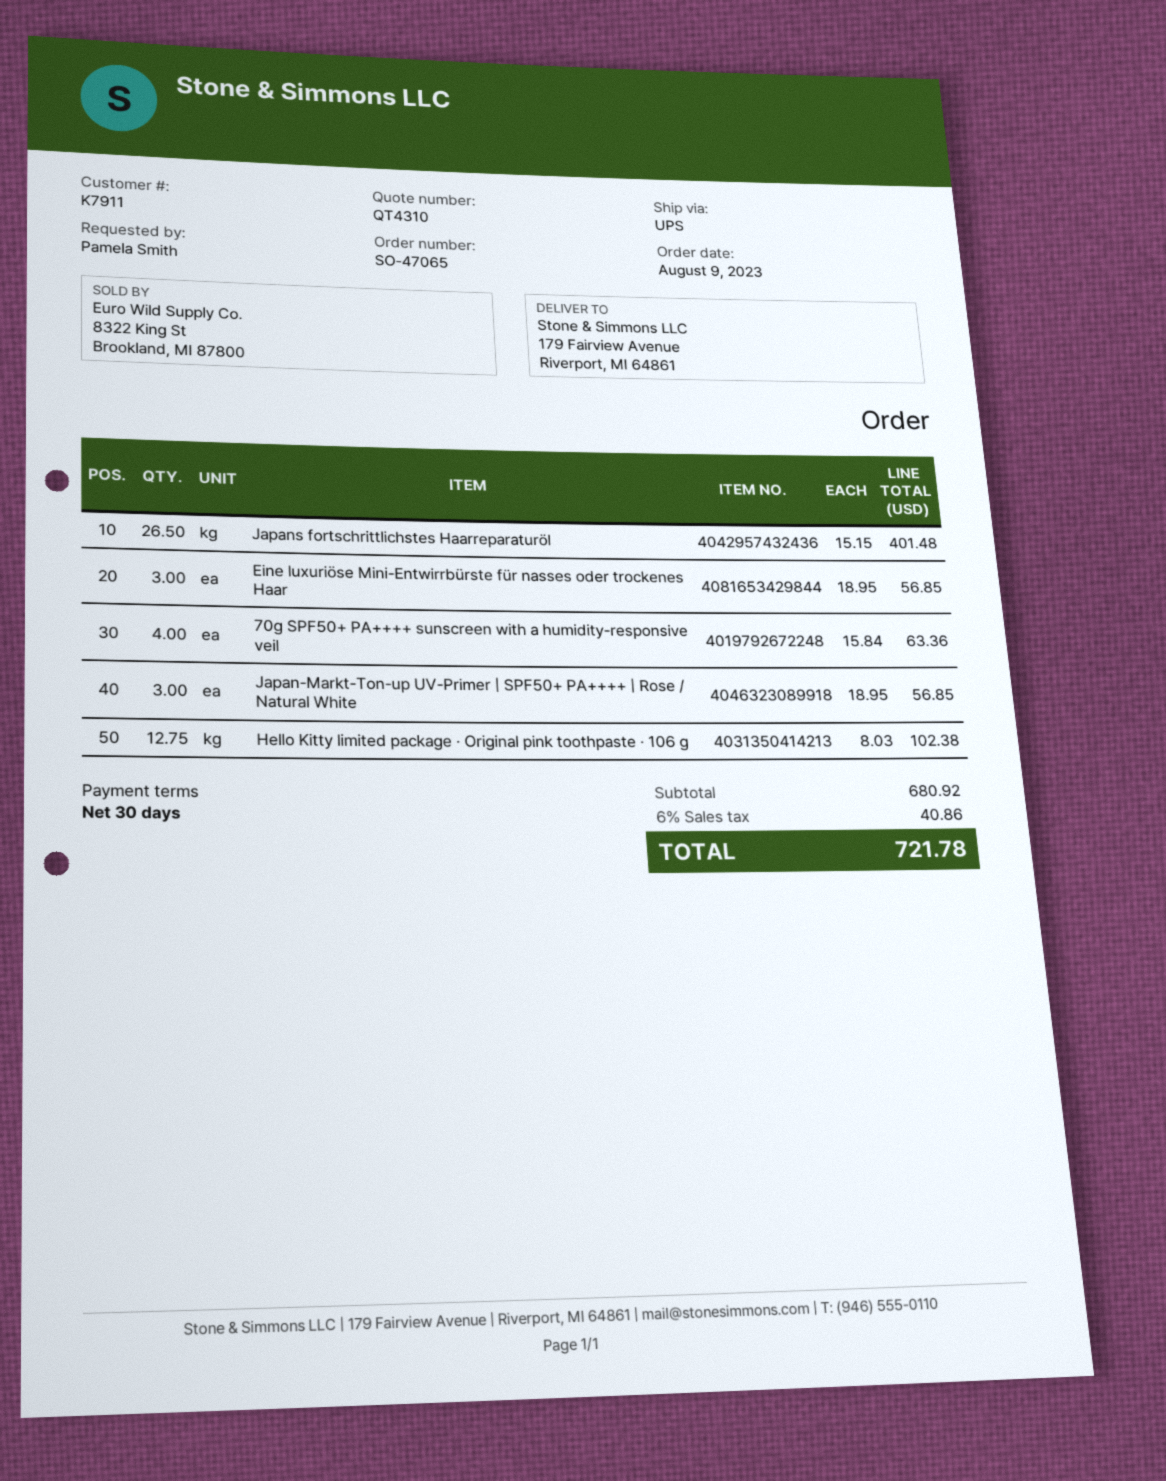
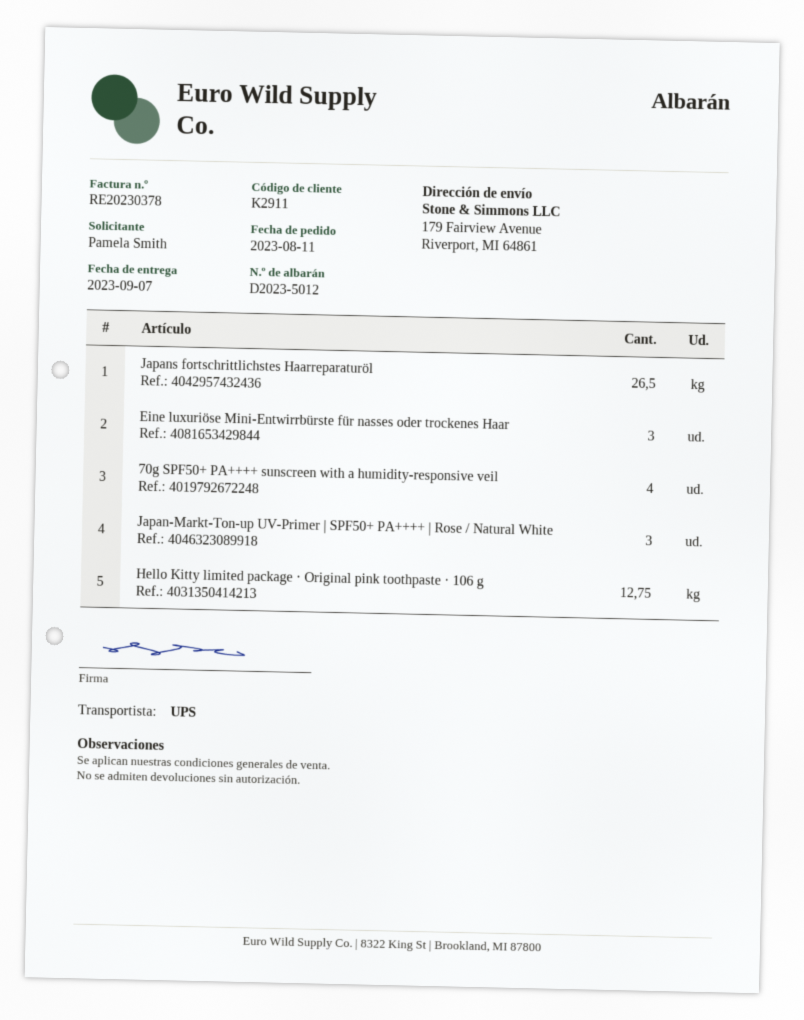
order date: 2023-08-09 -> 2023-08-11
customer number: K7911 -> K2911

